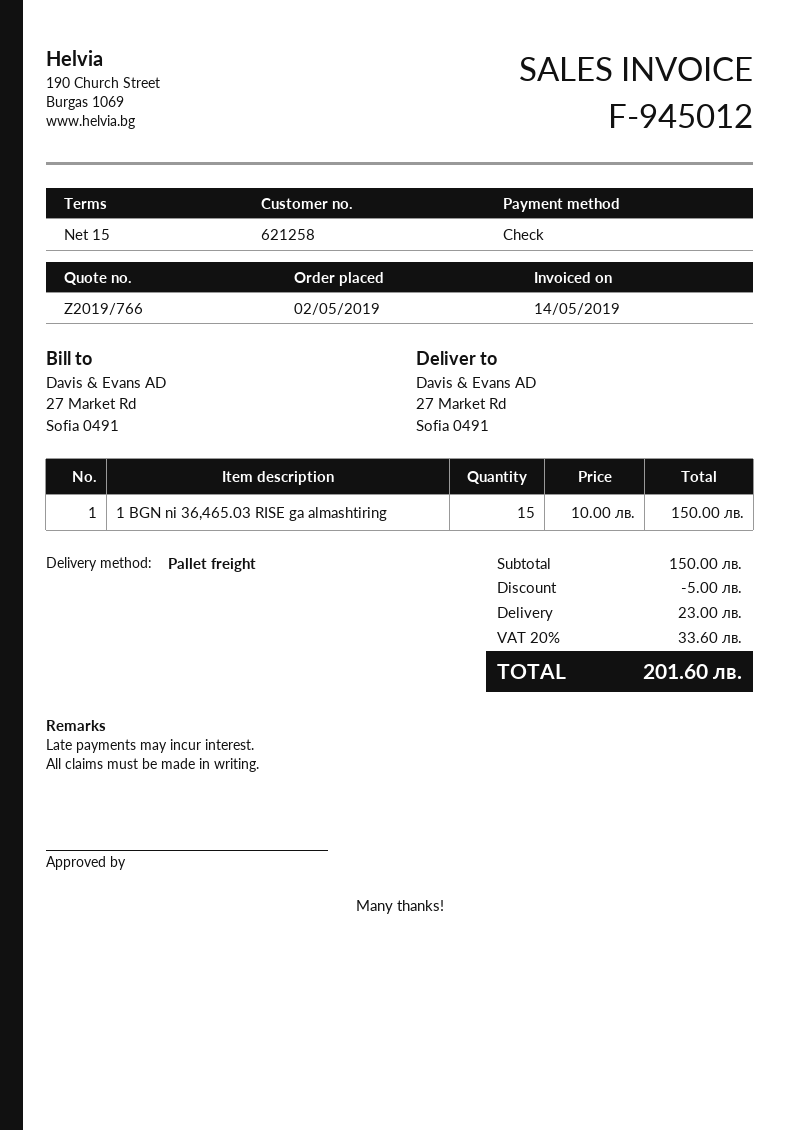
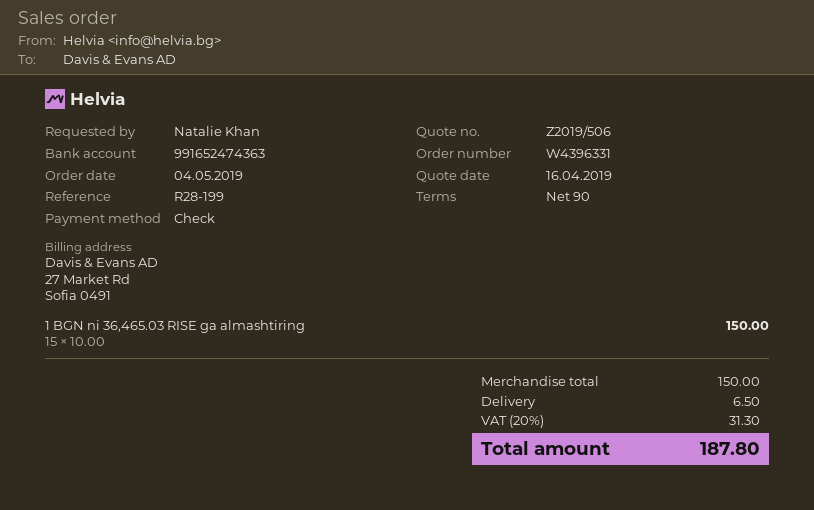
quote number: Z2019/766 -> Z2019/506
order date: 2019-05-02 -> 2019-05-04
payment terms: 15 days -> 90 days
discount: 5.00 -> none
shipping: 23.00 -> 6.50
tax: 20% = 33.60 -> 20% = 31.30
total: 201.60 -> 187.80

